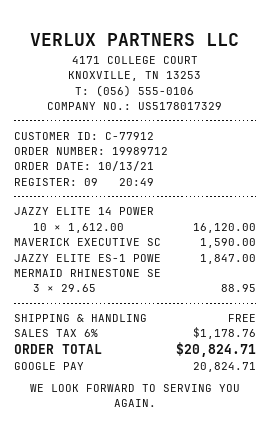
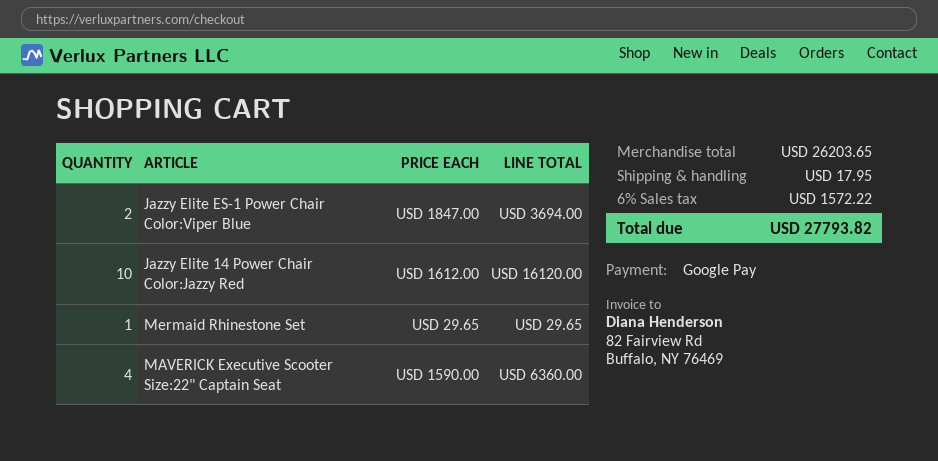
MAVERICK EXECUTIVE SC: 1 x 1590.00 = 1590.00 -> 4 x 1590.00 = 6360.00
JAZZY ELITE ES-1 POWE: 1 x 1847.00 = 1847.00 -> 2 x 1847.00 = 3694.00
MERMAID RHINESTONE SE: 3 x 29.65 = 88.95 -> 1 x 29.65 = 29.65
shipping: 0.00 -> 17.95
tax: 6% = 1178.76 -> 6% = 1572.22
total: 20824.71 -> 27793.82

